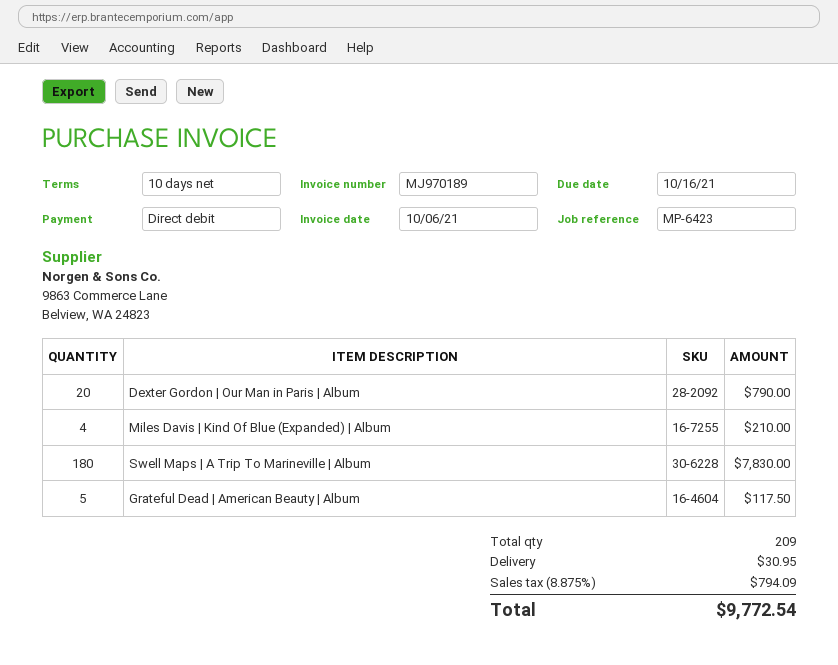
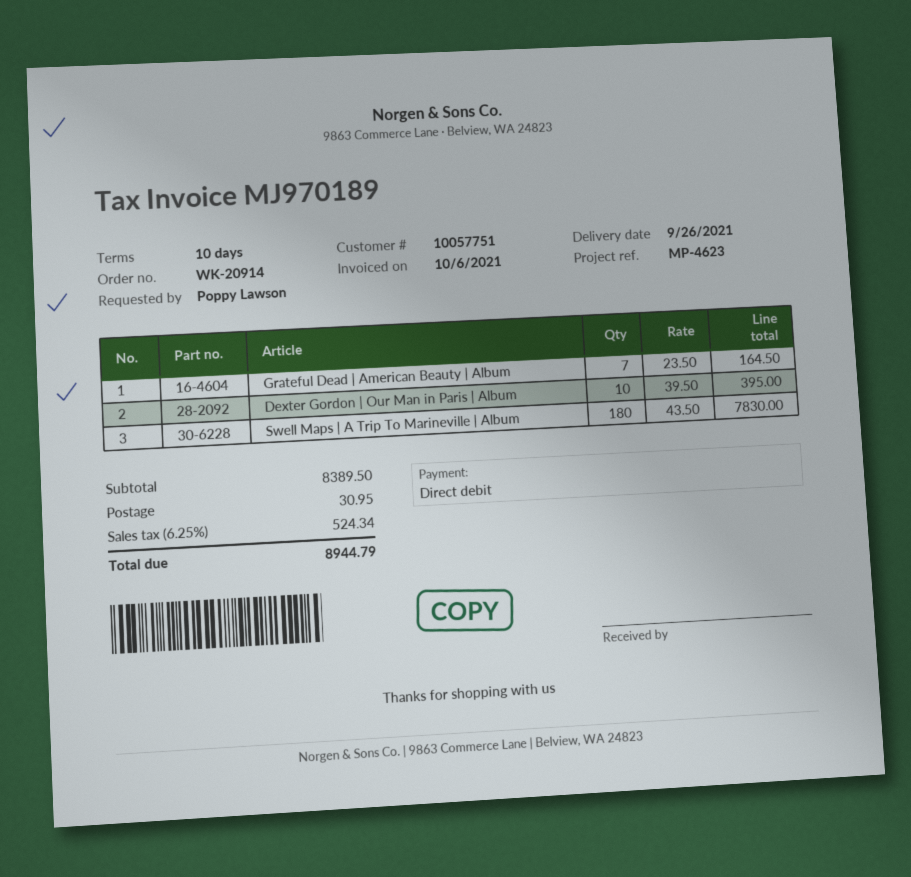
reference: MP-6423 -> MP-4623
Dexter Gordon | Our Man in Paris | Album: 20 for 790.00 -> 10 for 395.00
Miles Davis | Kind Of Blue (Expanded) | Album: 4 for 210.00 -> none
Grateful Dead | American Beauty | Album: 5 for 117.50 -> 7 for 164.50
tax: 8.875% = 794.09 -> 6.25% = 524.34
total: 9772.54 -> 8944.79

